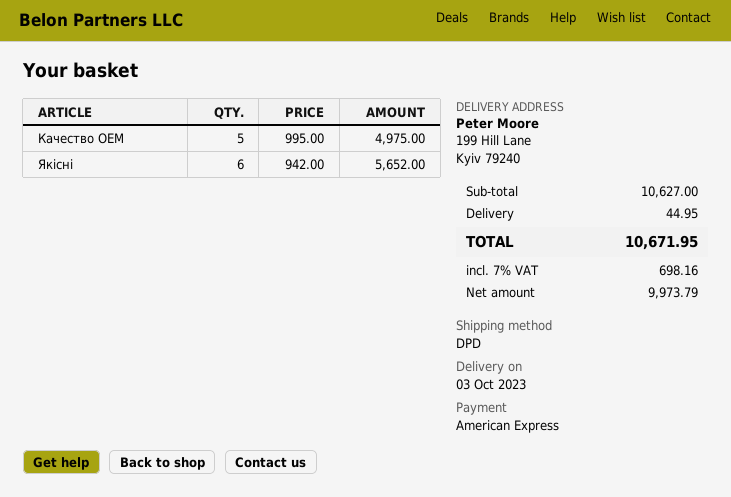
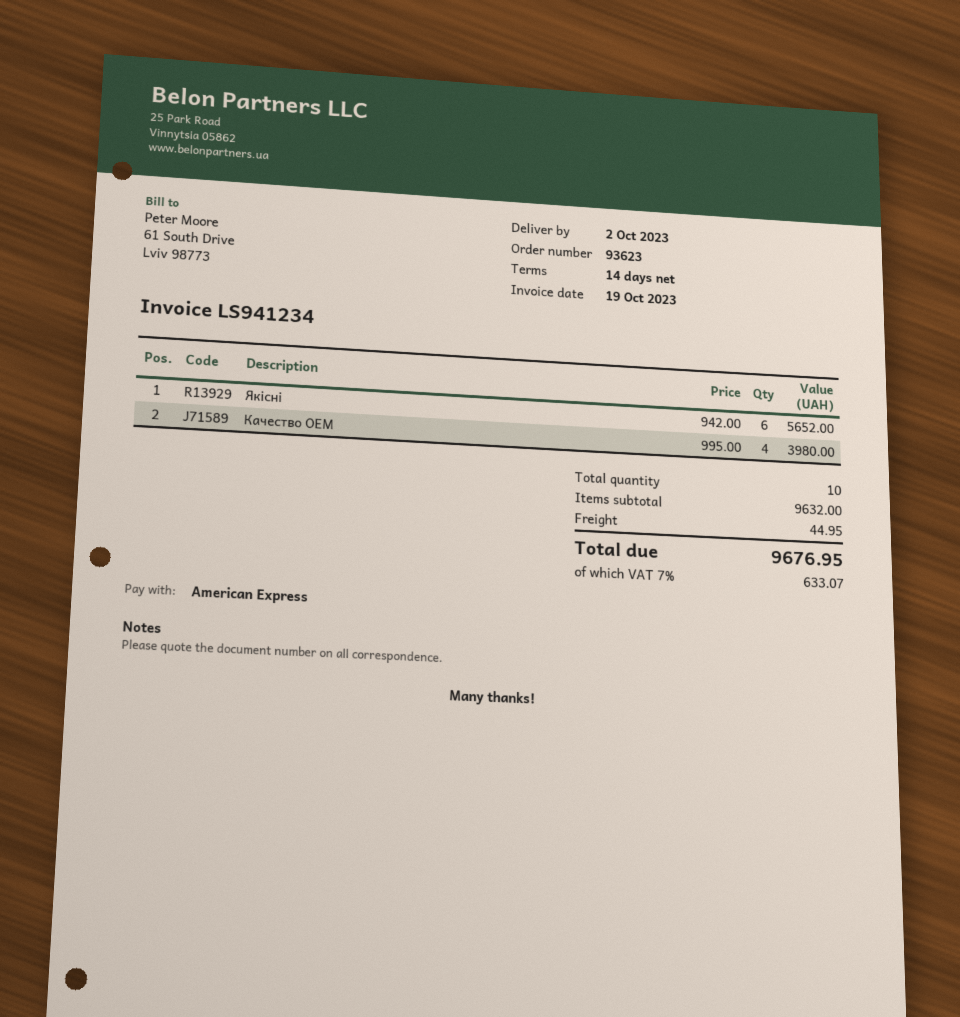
delivery date: 2023-10-03 -> 2023-10-02
Качество OEM: 5 x 995.00 = 4975.00 -> 4 x 995.00 = 3980.00
subtotal: 10627.00 -> 9632.00
tax: 7% = 698.16 -> 7% = 633.07
total: 10671.95 -> 9676.95

